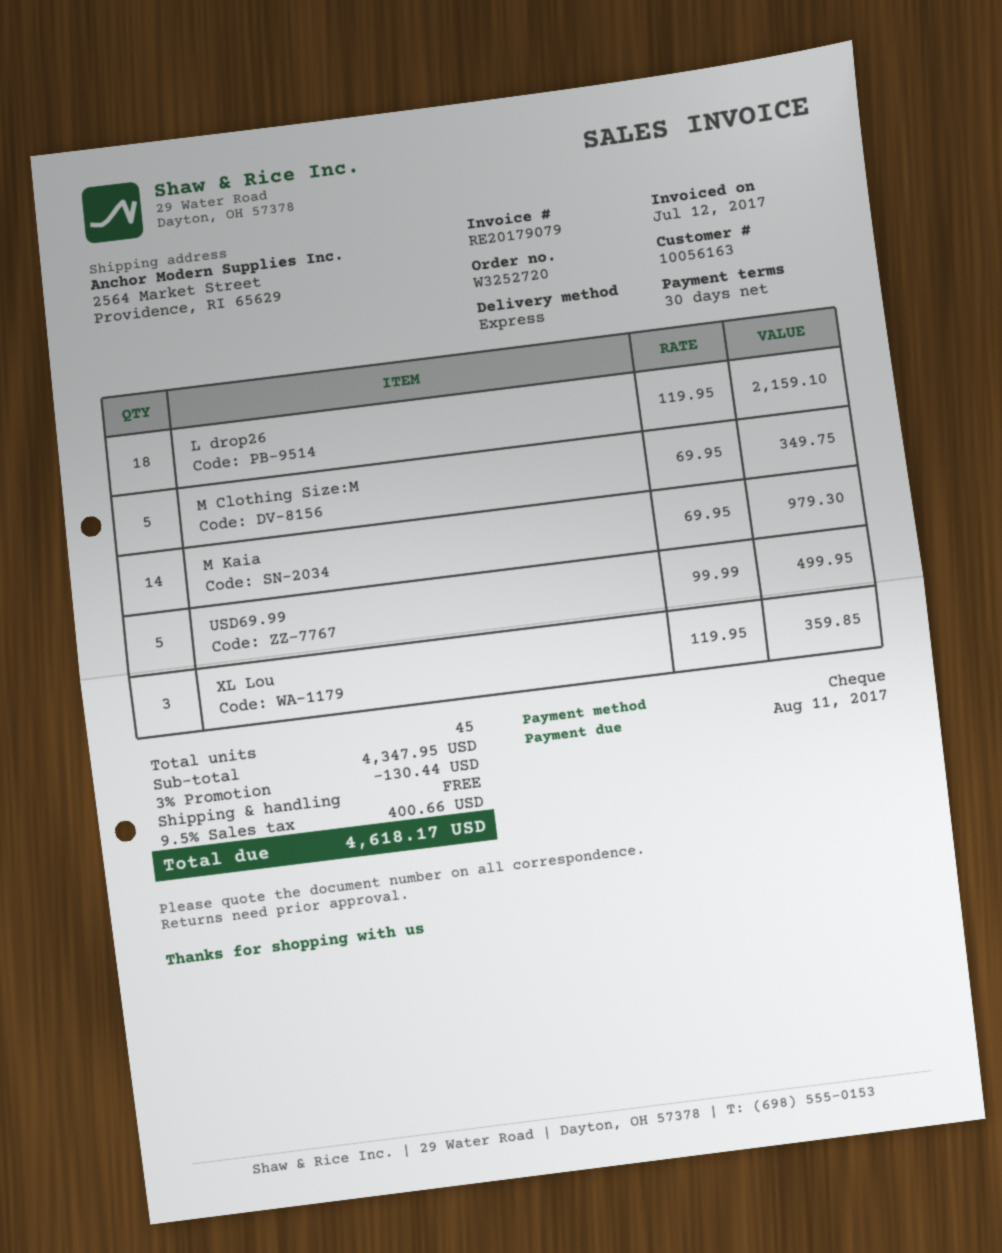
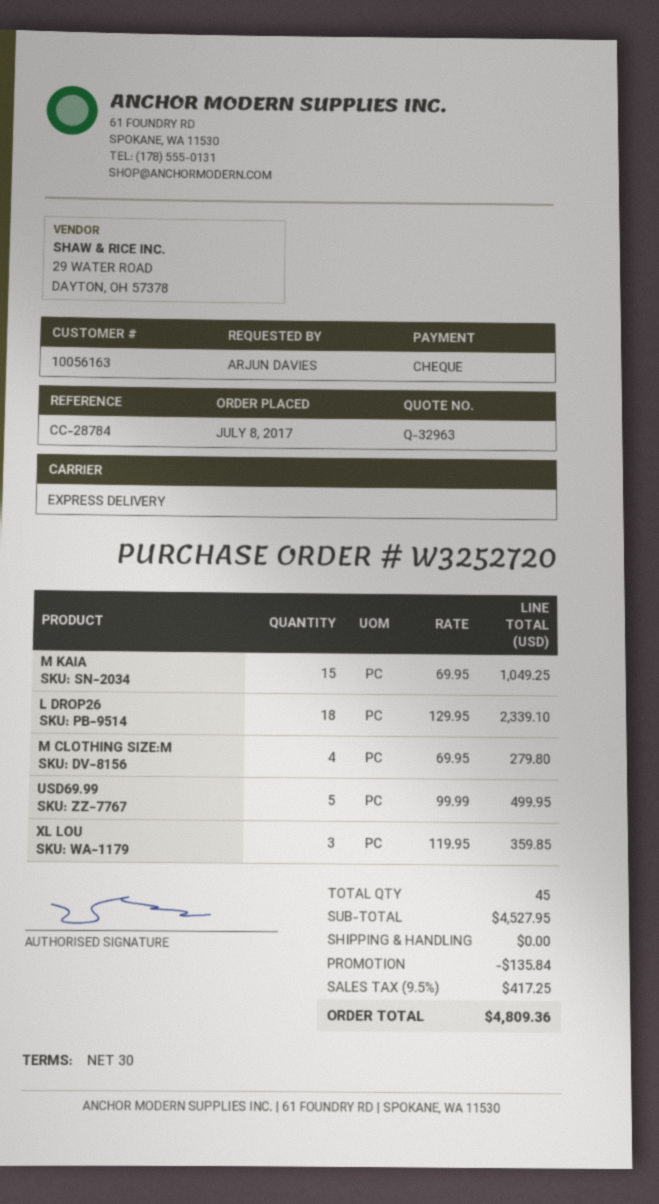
L drop26: 18 x 119.95 = 2159.10 -> 18 x 129.95 = 2339.10
M Clothing Size:M: 5 x 69.95 = 349.75 -> 4 x 69.95 = 279.80
M Kaia: 14 x 69.95 = 979.30 -> 15 x 69.95 = 1049.25
subtotal: 4347.95 -> 4527.95
discount: 130.44 -> 135.84
tax: 9.5% = 400.66 -> 9.5% = 417.25
total: 4618.17 -> 4809.36

